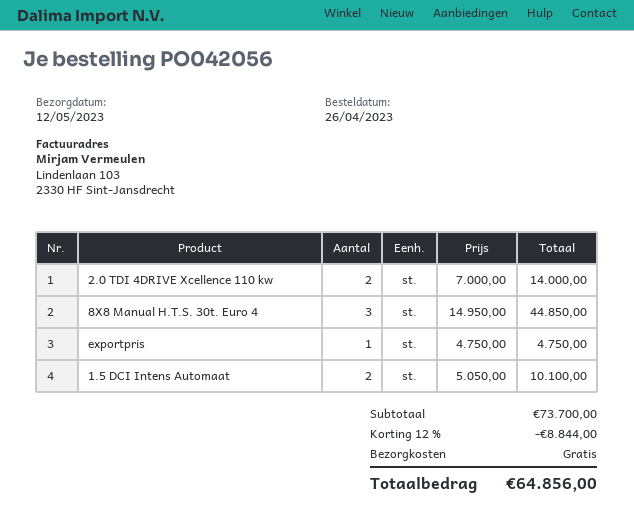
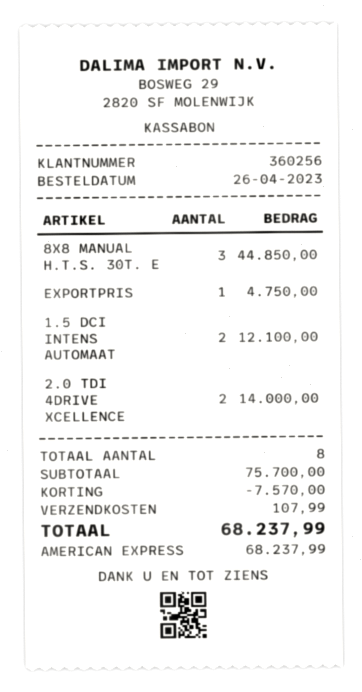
1.5 DCI Intens Automaat: 2 for 10100.00 -> 2 for 12100.00
subtotal: 73700.00 -> 75700.00
discount: 8844.00 -> 7570.00
shipping: 0.00 -> 107.99
total: 64856.00 -> 68237.99

